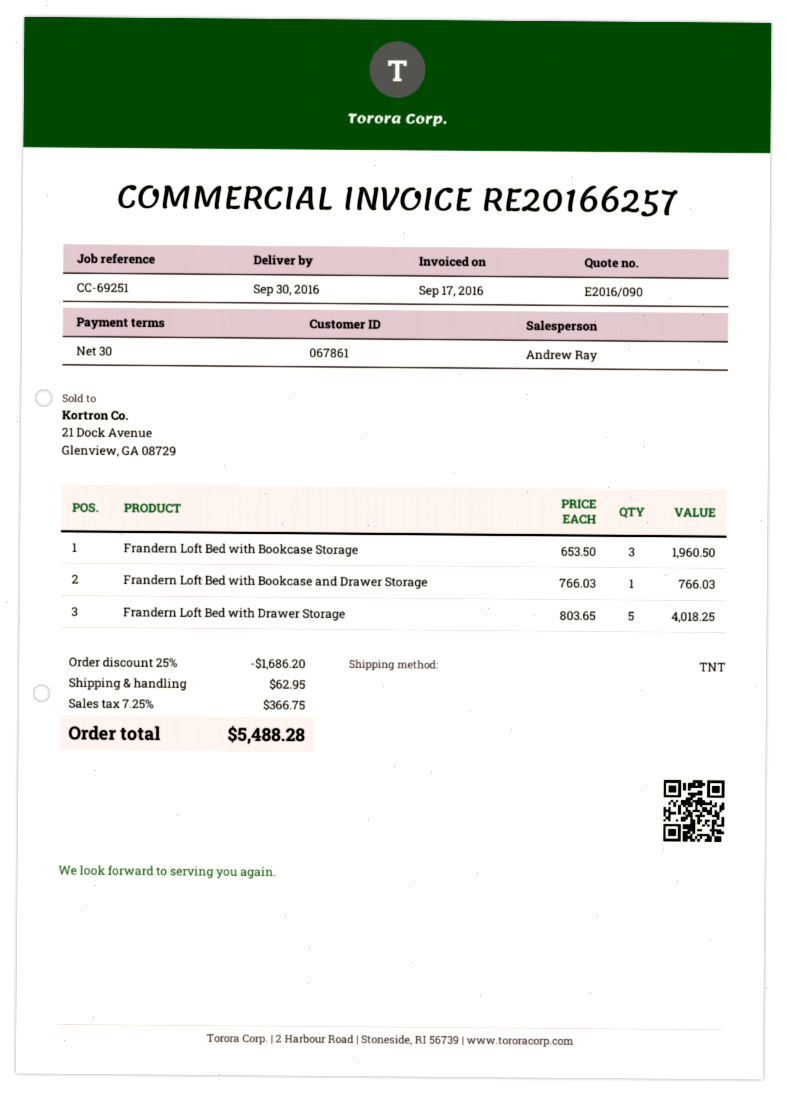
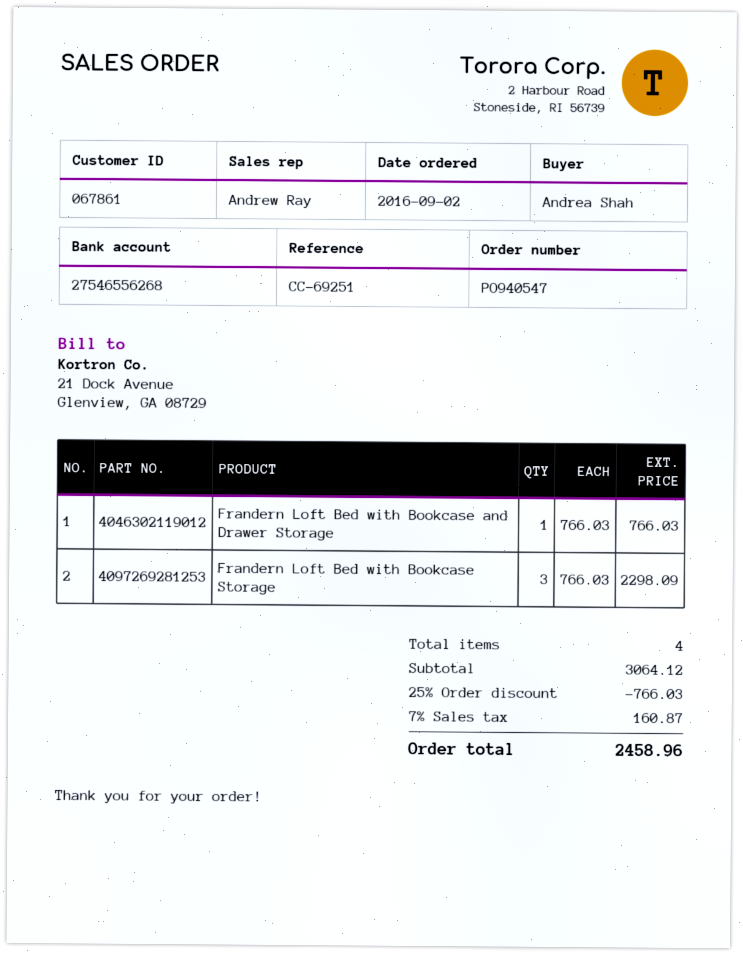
Frandern Loft Bed with Bookcase Storage: 3 x 653.50 = 1960.50 -> 3 x 766.03 = 2298.09
Frandern Loft Bed with Drawer Storage: 5 x 803.65 = 4018.25 -> none
discount: 25% = 1686.20 -> 25% = 766.03
shipping: 62.95 -> none
tax: 7.25% = 366.75 -> 7% = 160.87
total: 5488.28 -> 2458.96

